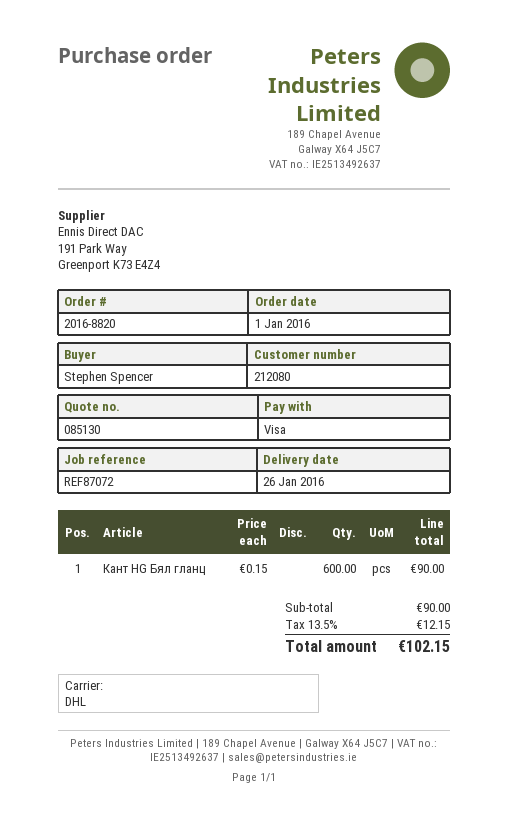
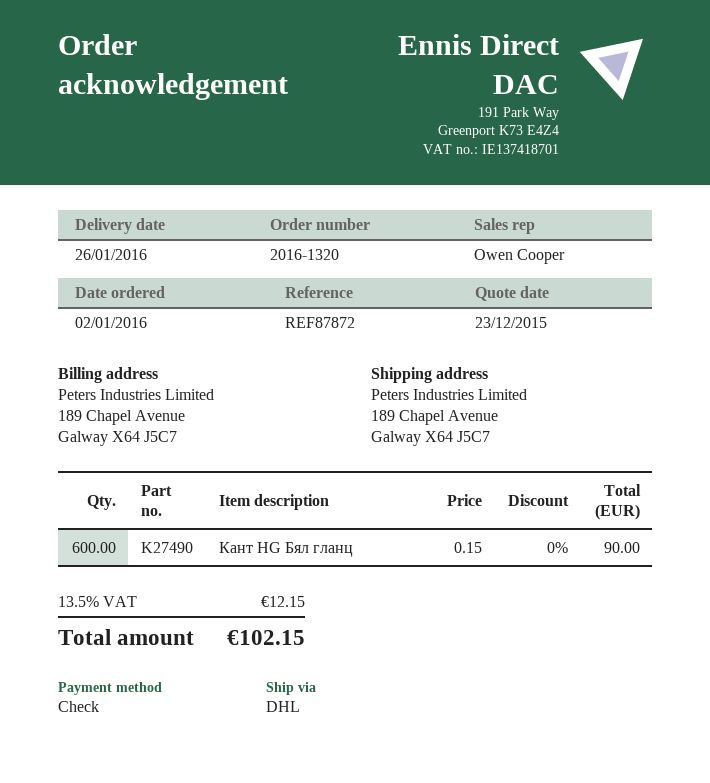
order number: 2016-8820 -> 2016-1320
order date: 2016-01-01 -> 2016-01-02
reference: REF87072 -> REF87872
payment method: Visa -> cheque

